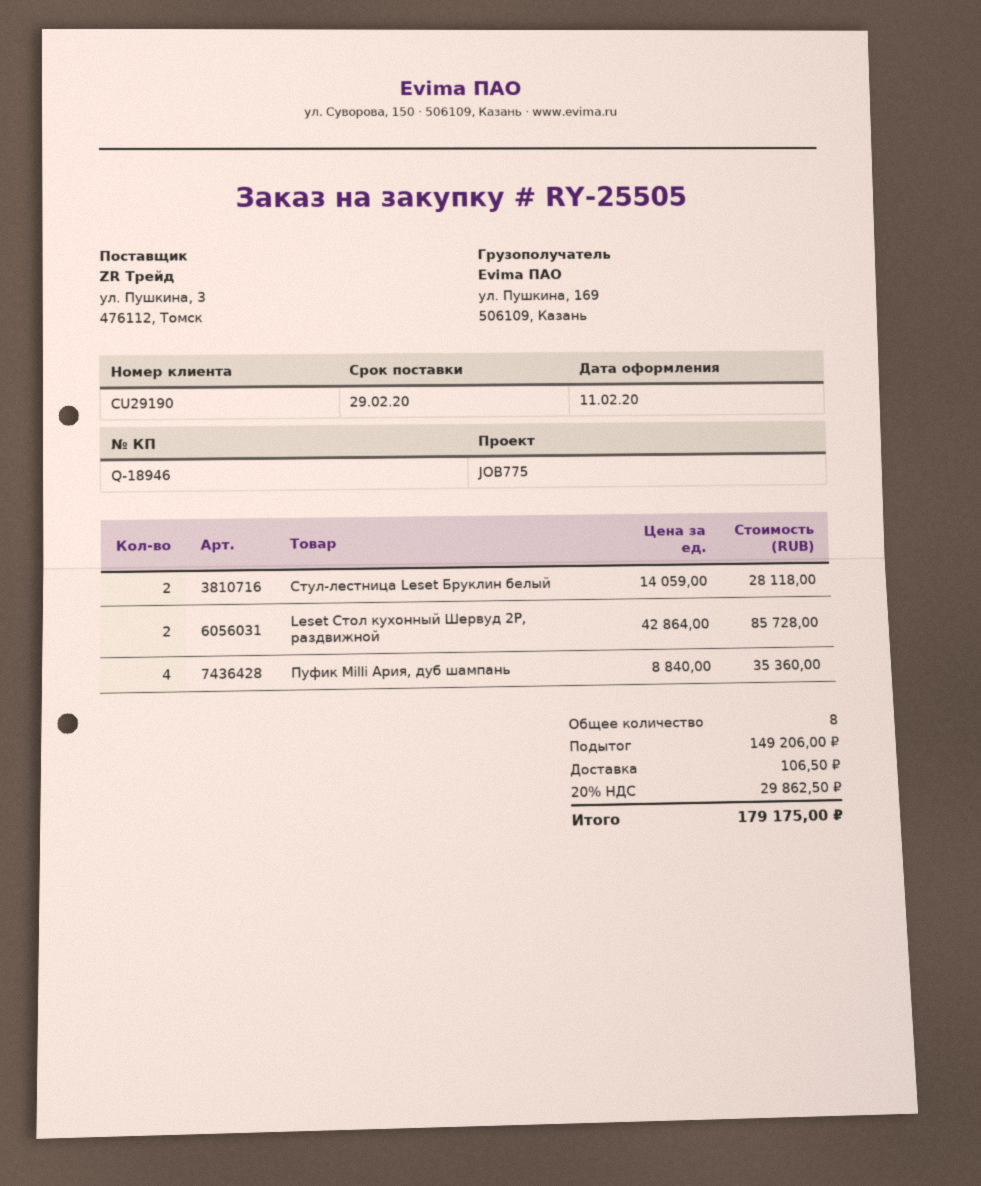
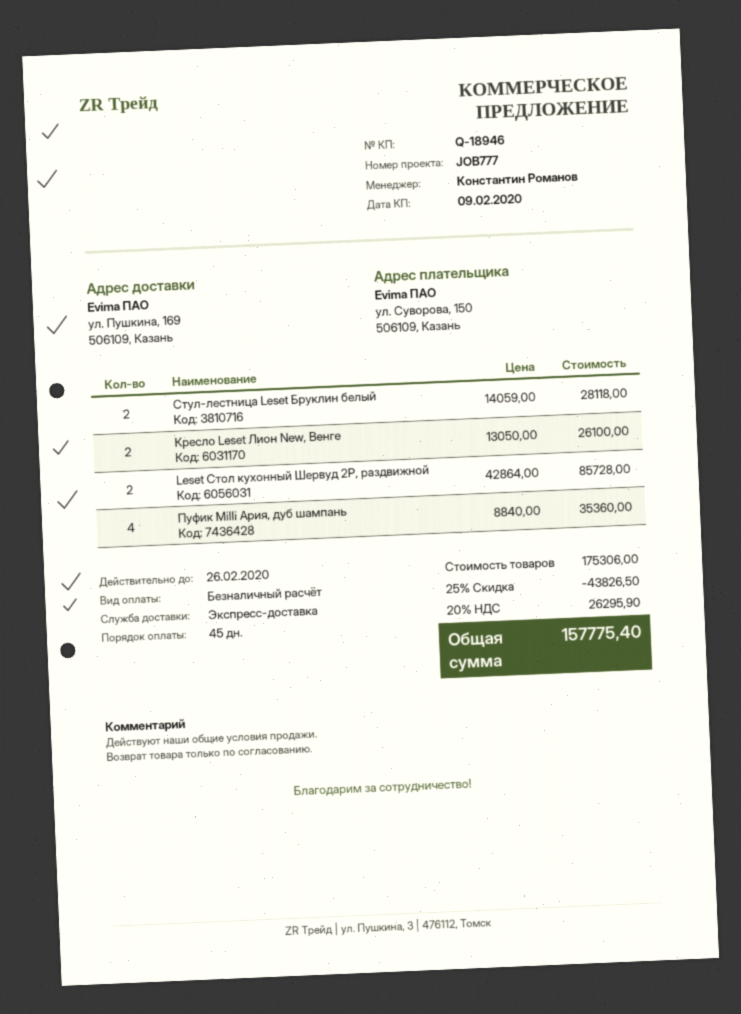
reference: JOB775 -> JOB777
Кресло Leset Лион New, Венге: none -> 2 x 13050.00 = 26100.00
subtotal: 149206.00 -> 175306.00
discount: none -> 25% = 43826.50
shipping: 106.50 -> none
tax: 20% = 29862.50 -> 20% = 26295.90
total: 179175.00 -> 157775.40

